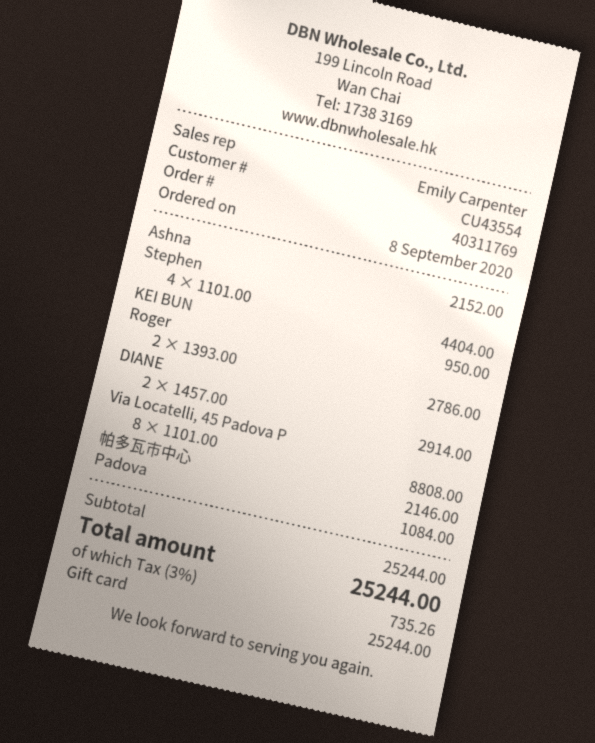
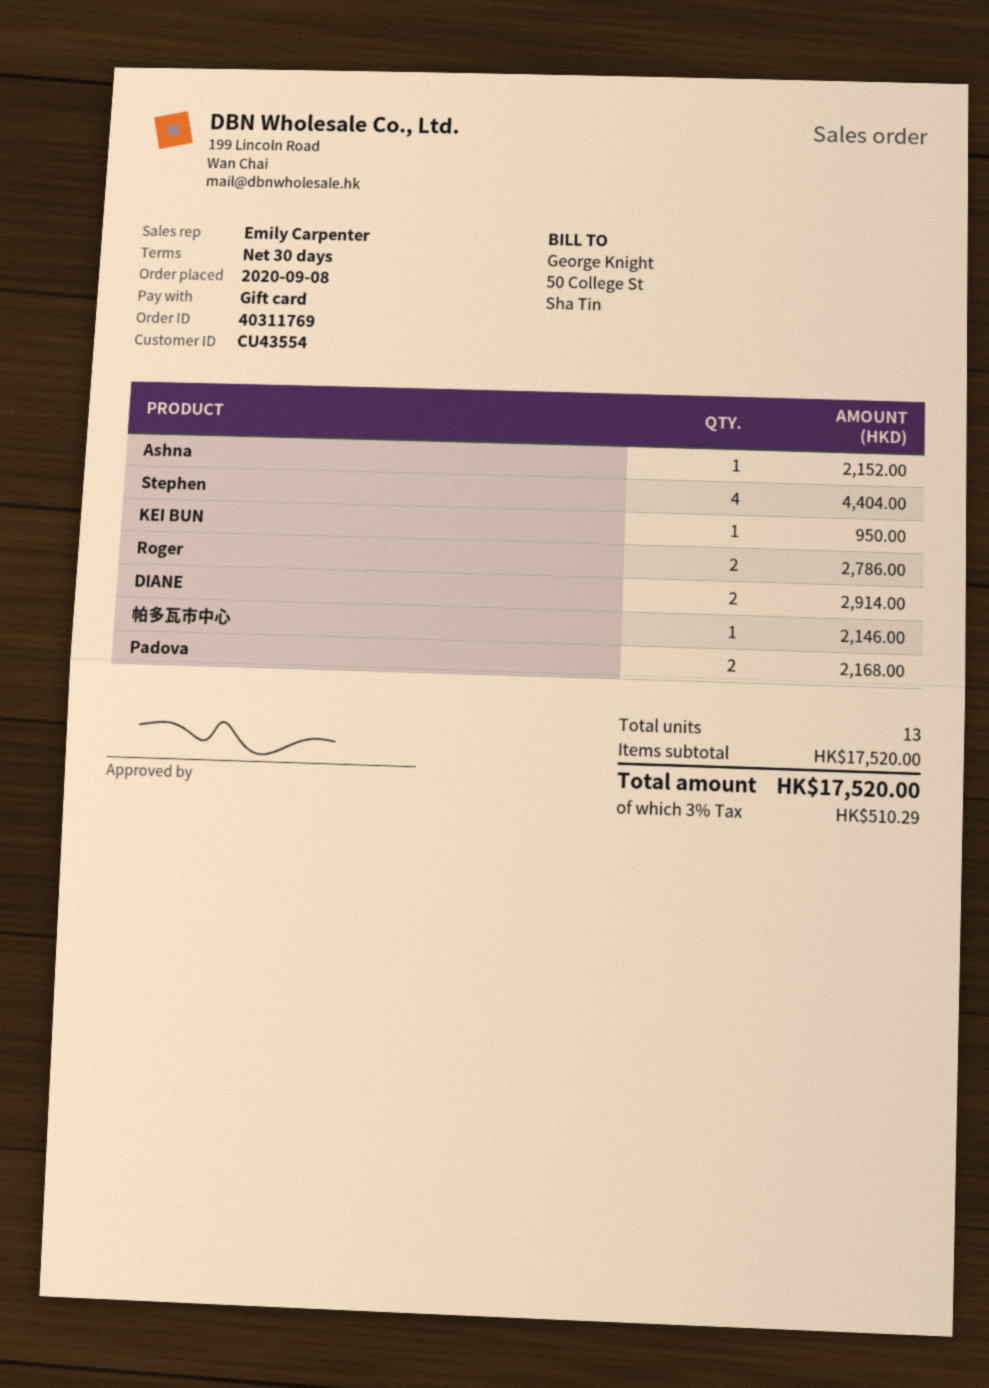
Via Locatelli, 45 Padova P: 8 for 8808.00 -> none
Padova: 1 for 1084.00 -> 2 for 2168.00
subtotal: 25244.00 -> 17520.00
tax: 3% = 735.26 -> 3% = 510.29
total: 25244.00 -> 17520.00

